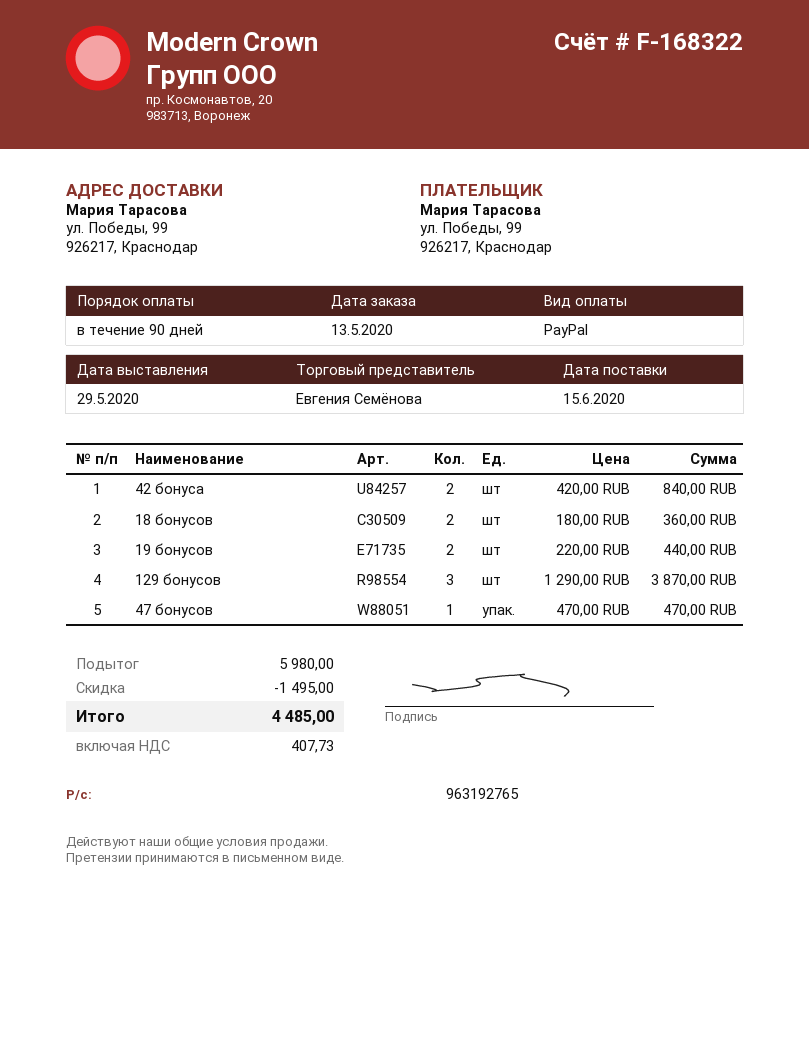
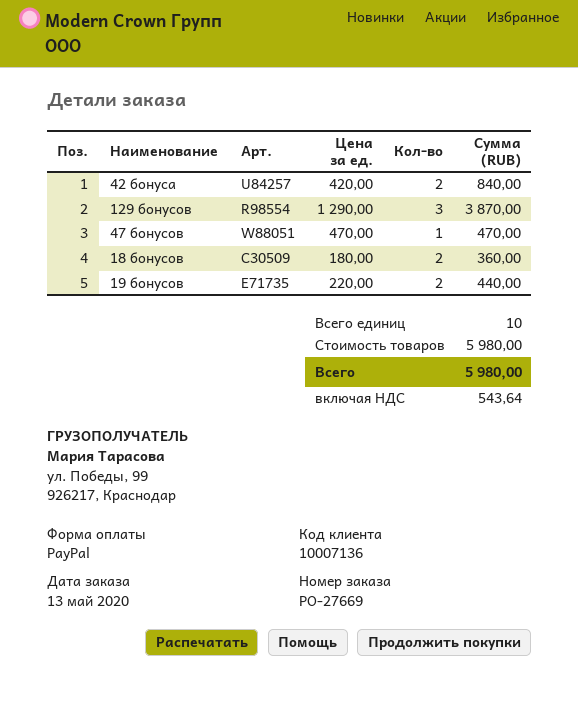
discount: 1495.00 -> none
tax: 407.73 -> 543.64
total: 4485.00 -> 5980.00

